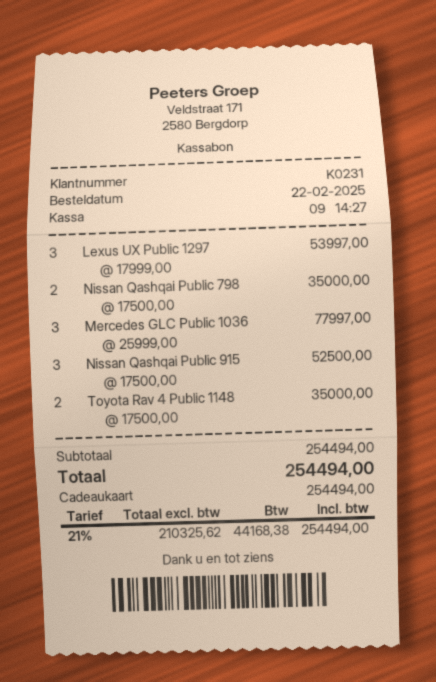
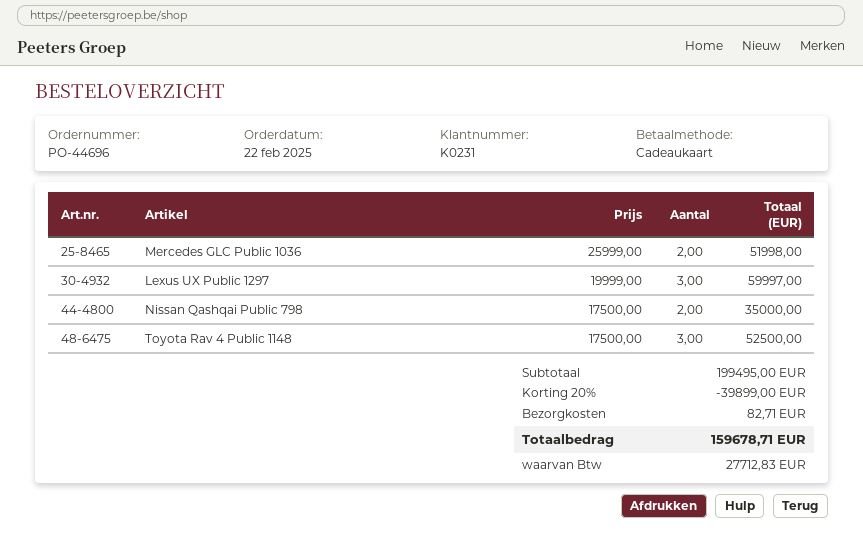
Lexus UX Public 1297: 3 x 17999.00 = 53997.00 -> 3 x 19999.00 = 59997.00
Mercedes GLC Public 1036: 3 x 25999.00 = 77997.00 -> 2 x 25999.00 = 51998.00
Nissan Qashqai Public 915: 3 x 17500.00 = 52500.00 -> none
Toyota Rav 4 Public 1148: 2 x 17500.00 = 35000.00 -> 3 x 17500.00 = 52500.00
subtotal: 254494.00 -> 199495.00
discount: none -> 20% = 39899.00
shipping: none -> 82.71
tax: 44168.38 -> 27712.83
total: 254494.00 -> 159678.71

